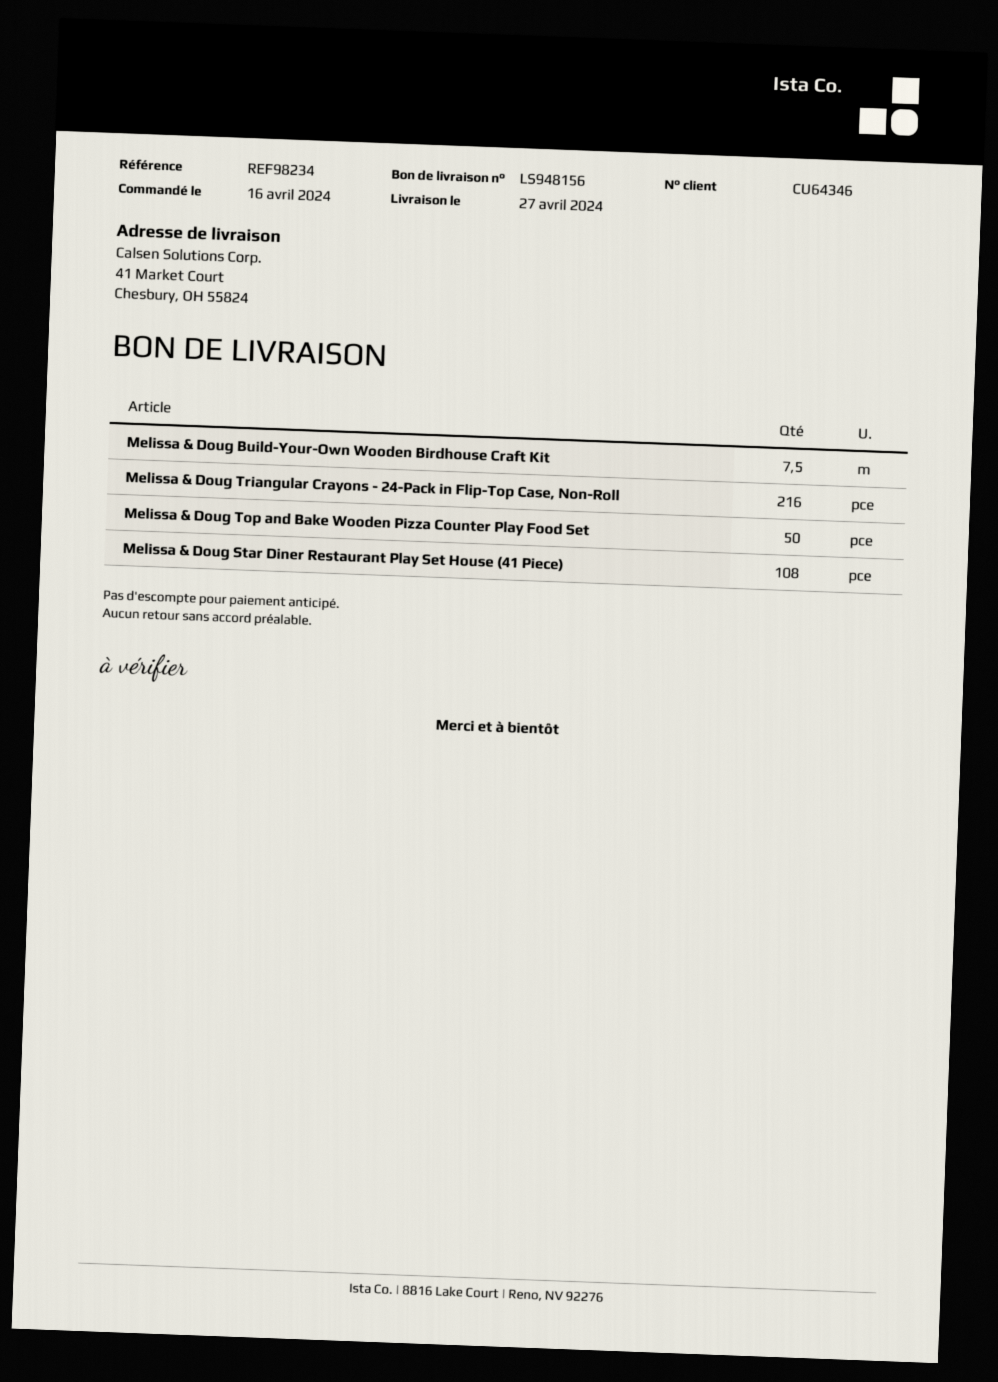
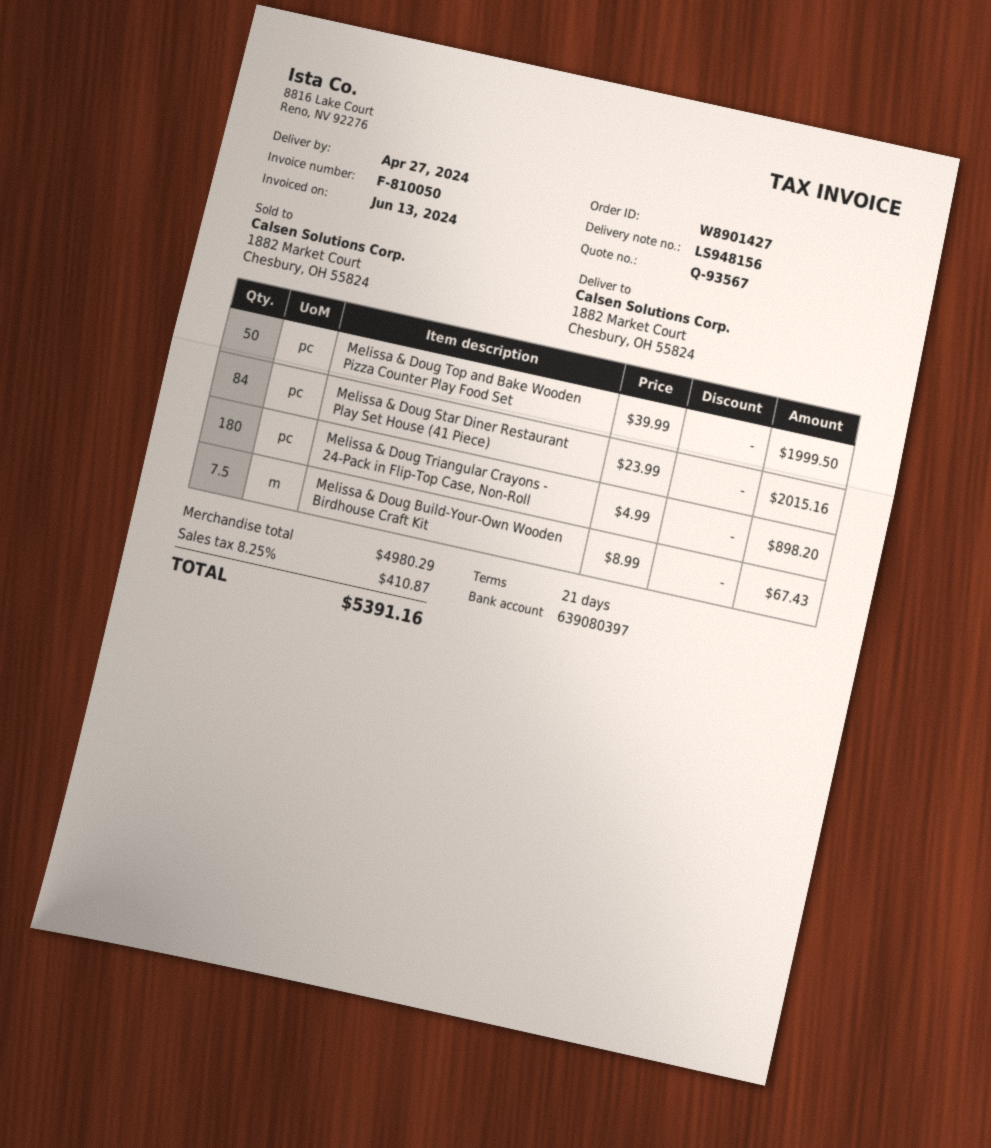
ship to: 41 Market Court, Chesbury, OH 55824 -> 1882 Market Court, Chesbury, OH 55824
Melissa & Doug Triangular Crayons - 24-Pack in Flip-Top Case, Non-Roll: 216 -> 180
Melissa & Doug Star Diner Restaurant Play Set House (41 Piece): 108 -> 84

